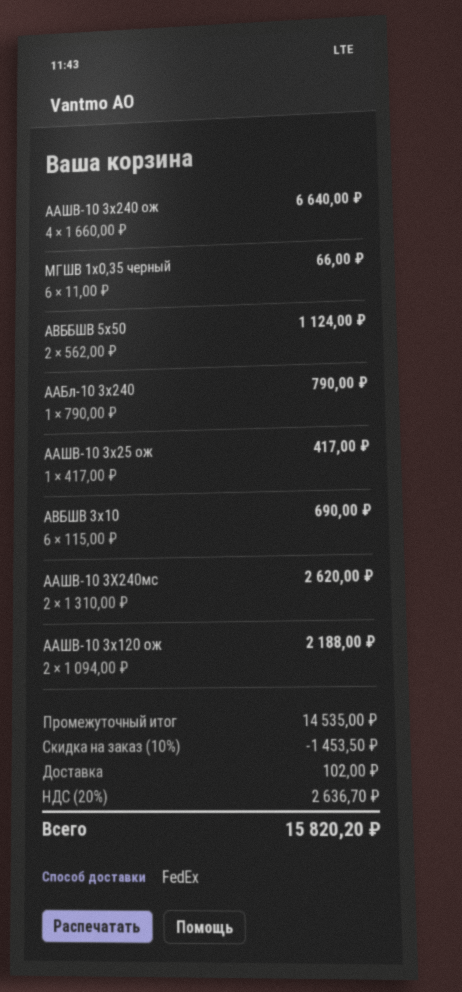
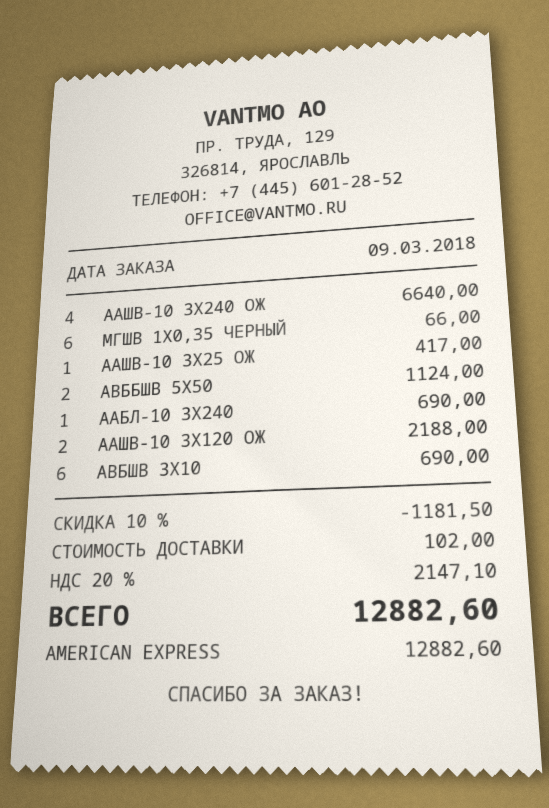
ААБл-10 3х240: 1 for 790.00 -> 1 for 690.00
ААШВ-10 3Х240мс: 2 for 2620.00 -> none
discount: 10% = 1453.50 -> 10% = 1181.50
tax: 20% = 2636.70 -> 20% = 2147.10
total: 15820.20 -> 12882.60

